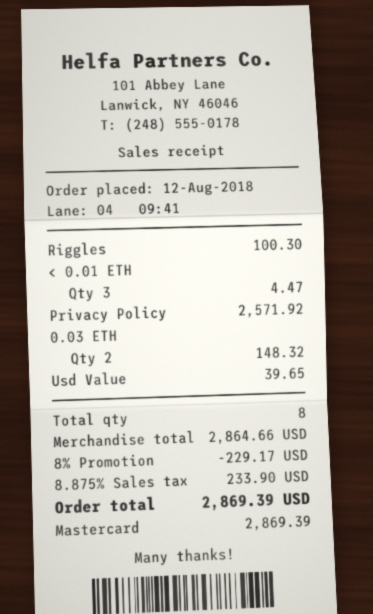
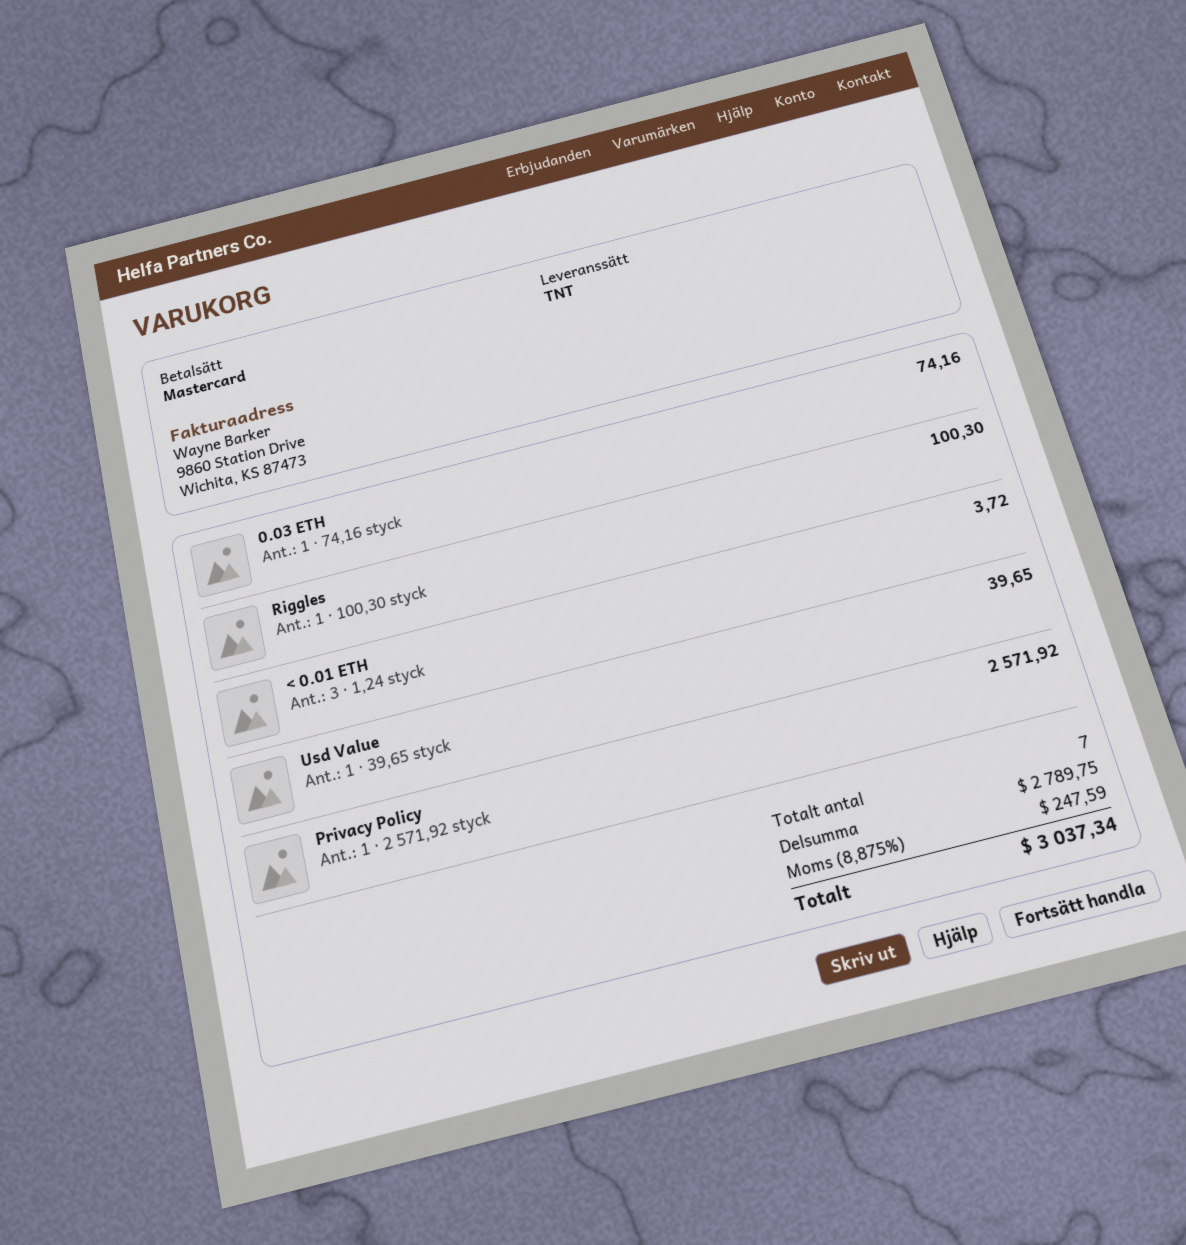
< 0.01 ETH: 3 for 4.47 -> 3 for 3.72
0.03 ETH: 2 for 148.32 -> 1 for 74.16
total quantity: 8 -> 7
subtotal: 2864.66 -> 2789.75
discount: 8% = 229.17 -> none
tax: 8.875% = 233.90 -> 8.875% = 247.59
total: 2869.39 -> 3037.34

